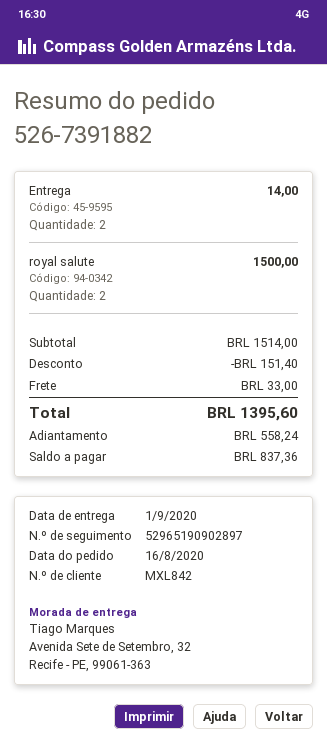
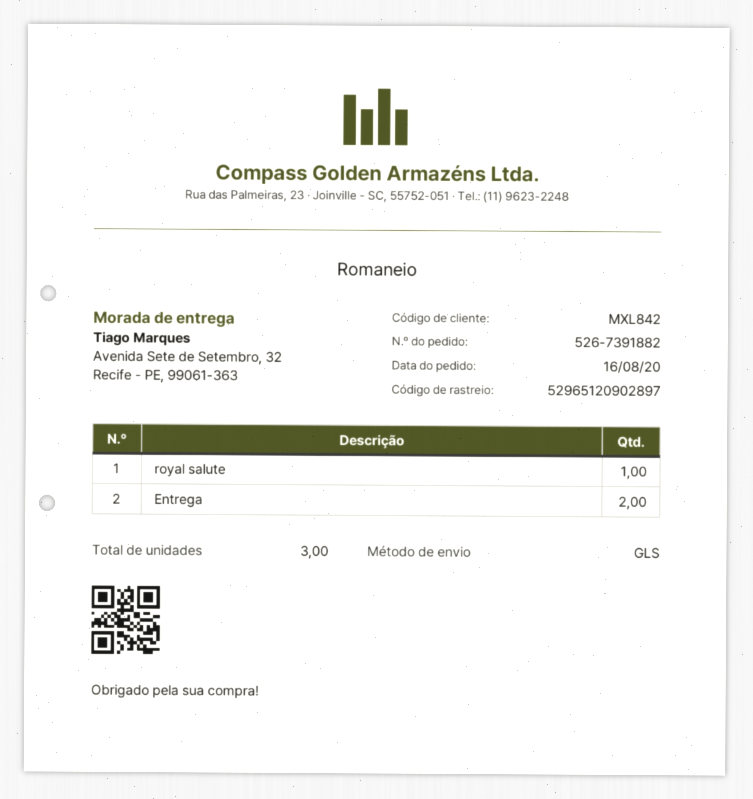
tracking number: 52965190902897 -> 52965120902897
royal salute: 2 -> 1

